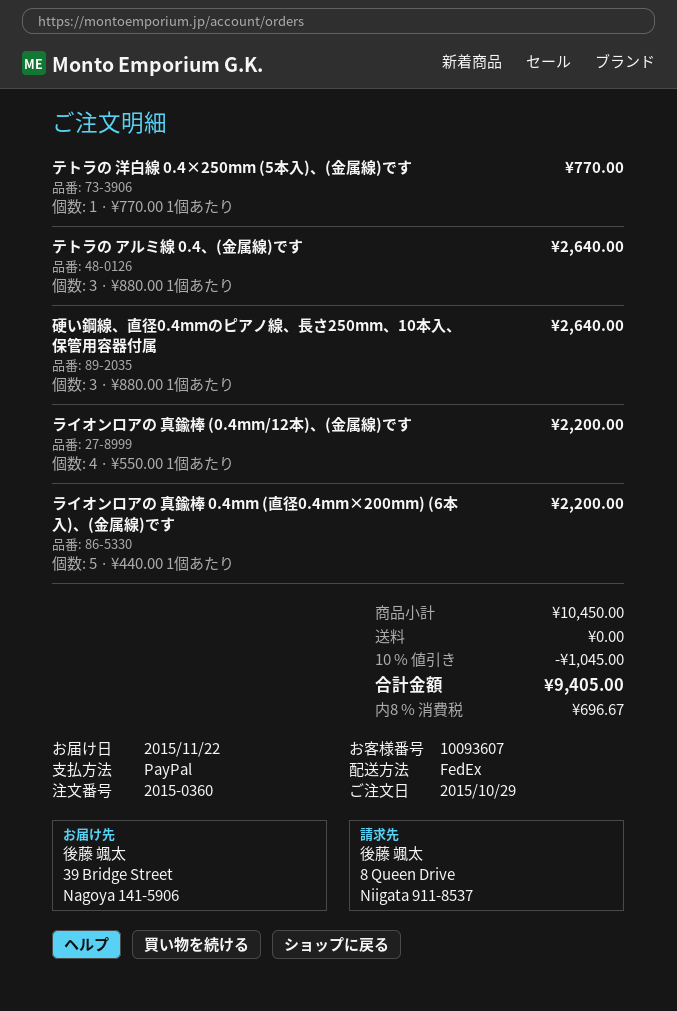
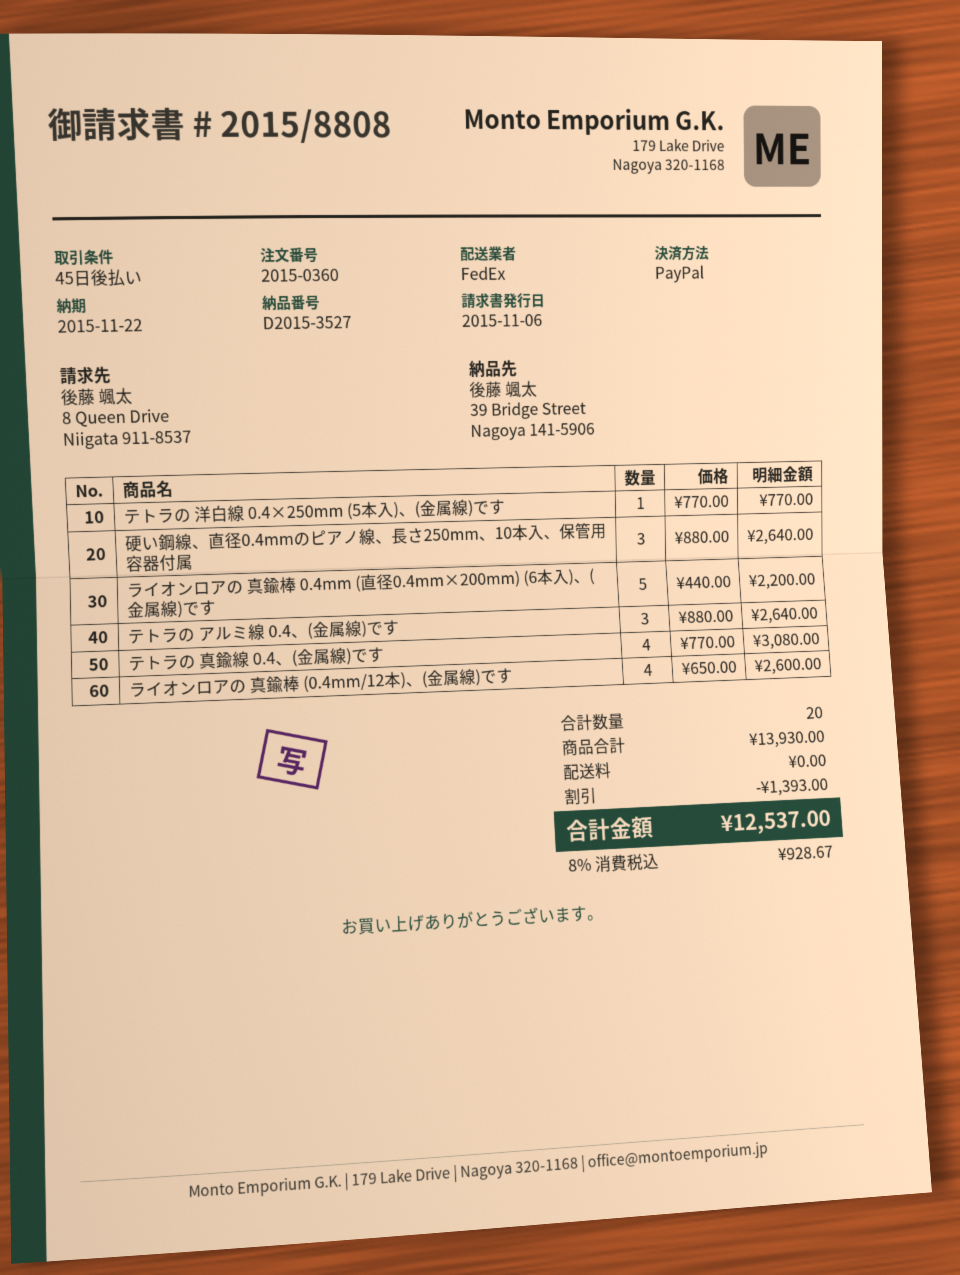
ライオンロアの 真鍮棒 (0.4mm/12本)、(金属線)です: 4 x 550.00 = 2200.00 -> 4 x 650.00 = 2600.00
テトラの 真鍮線 0.4、(金属線)です: none -> 4 x 770.00 = 3080.00
subtotal: 10450.00 -> 13930.00
discount: 1045.00 -> 1393.00
tax: 8% = 696.67 -> 8% = 928.67
total: 9405.00 -> 12537.00

